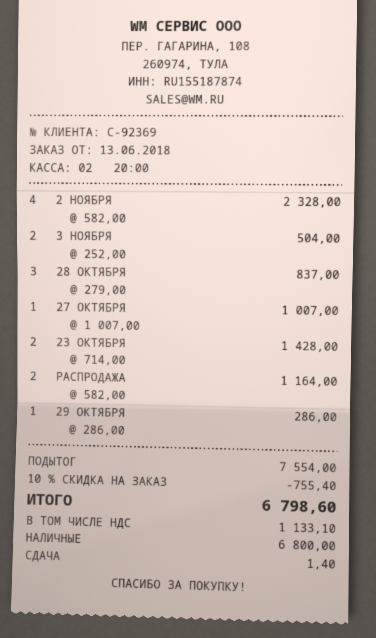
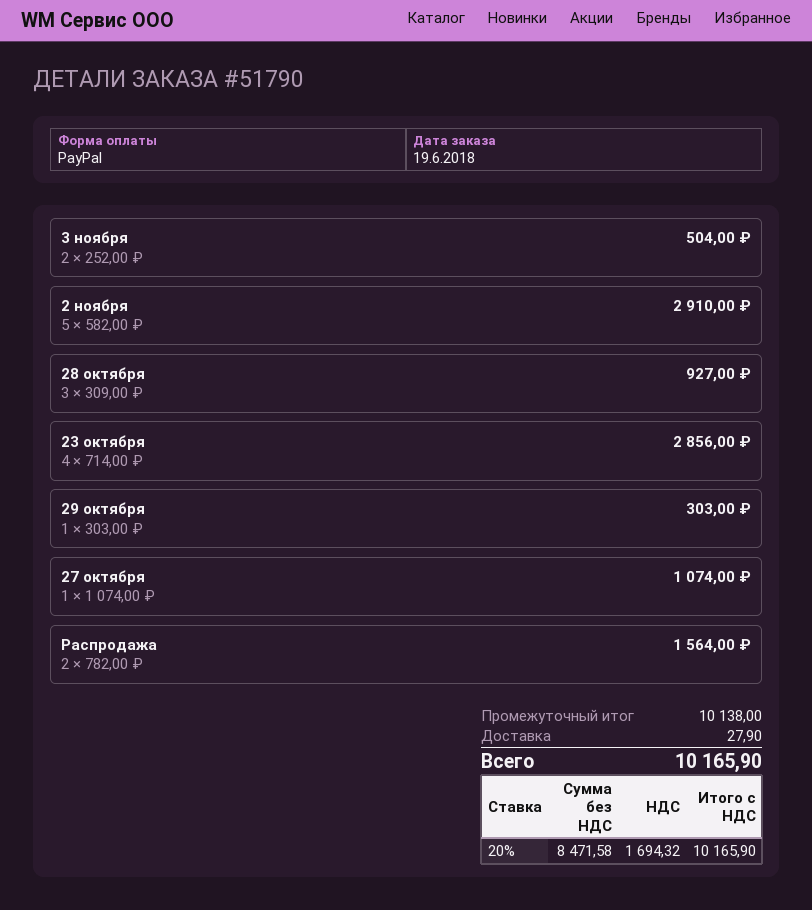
order date: 2018-06-13 -> 2018-06-19
payment method: cash -> PayPal
2 НОЯБРЯ: 4 x 582.00 = 2328.00 -> 5 x 582.00 = 2910.00
28 ОКТЯБРЯ: 3 x 279.00 = 837.00 -> 3 x 309.00 = 927.00
27 ОКТЯБРЯ: 1 x 1007.00 = 1007.00 -> 1 x 1074.00 = 1074.00
23 ОКТЯБРЯ: 2 x 714.00 = 1428.00 -> 4 x 714.00 = 2856.00
РАСПРОДАЖА: 2 x 582.00 = 1164.00 -> 2 x 782.00 = 1564.00
29 ОКТЯБРЯ: 1 x 286.00 = 286.00 -> 1 x 303.00 = 303.00
subtotal: 7554.00 -> 10138.00
discount: 10% = 755.40 -> none
shipping: none -> 27.90
tax: 1133.10 -> 1694.32
total: 6798.60 -> 10165.90

